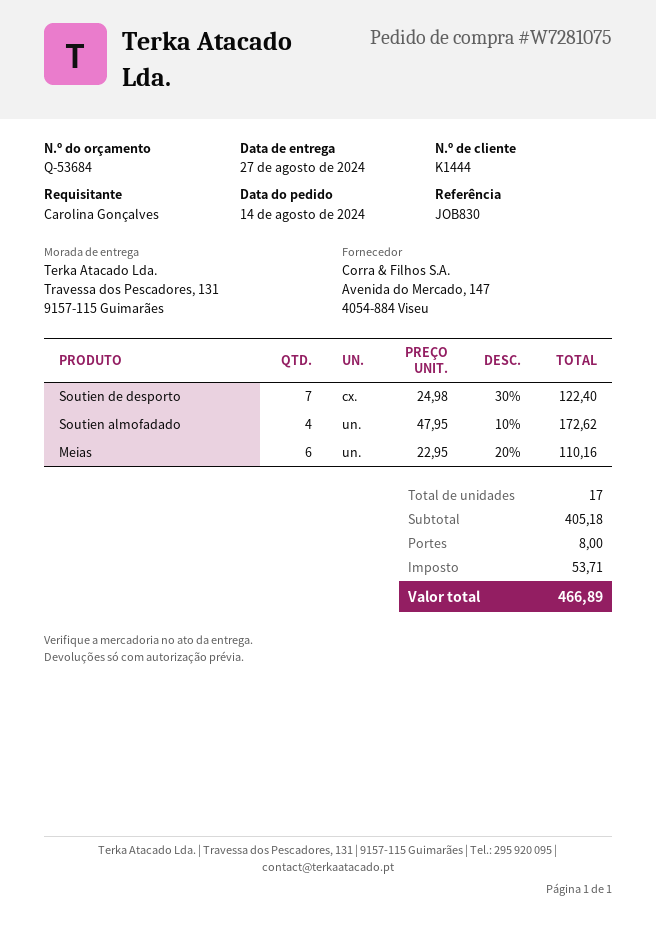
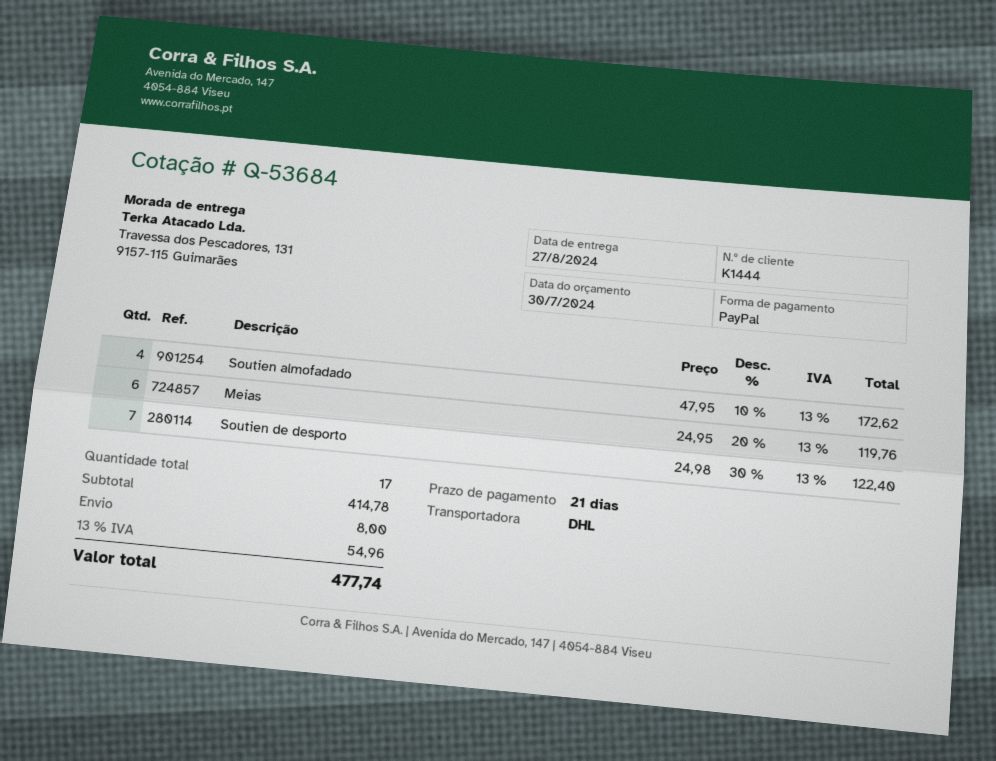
Meias: 6 x 22.95 - 20% = 110.16 -> 6 x 24.95 - 20% = 119.76
subtotal: 405.18 -> 414.78
tax: 53.71 -> 54.96
total: 466.89 -> 477.74

